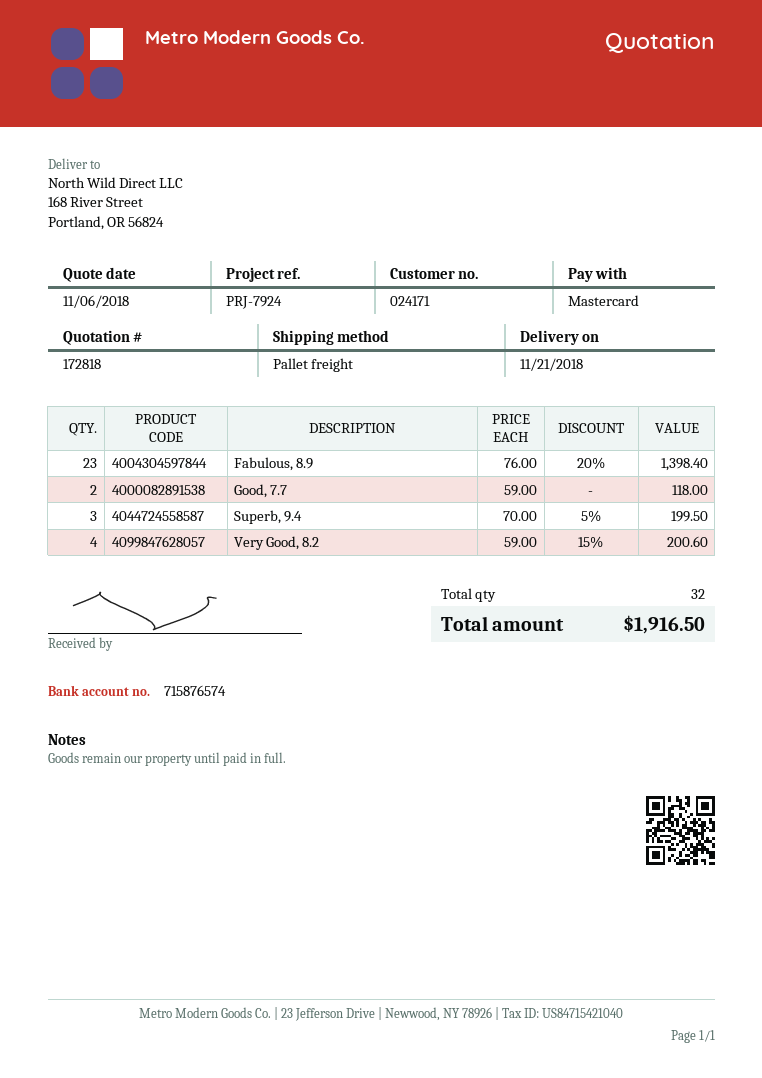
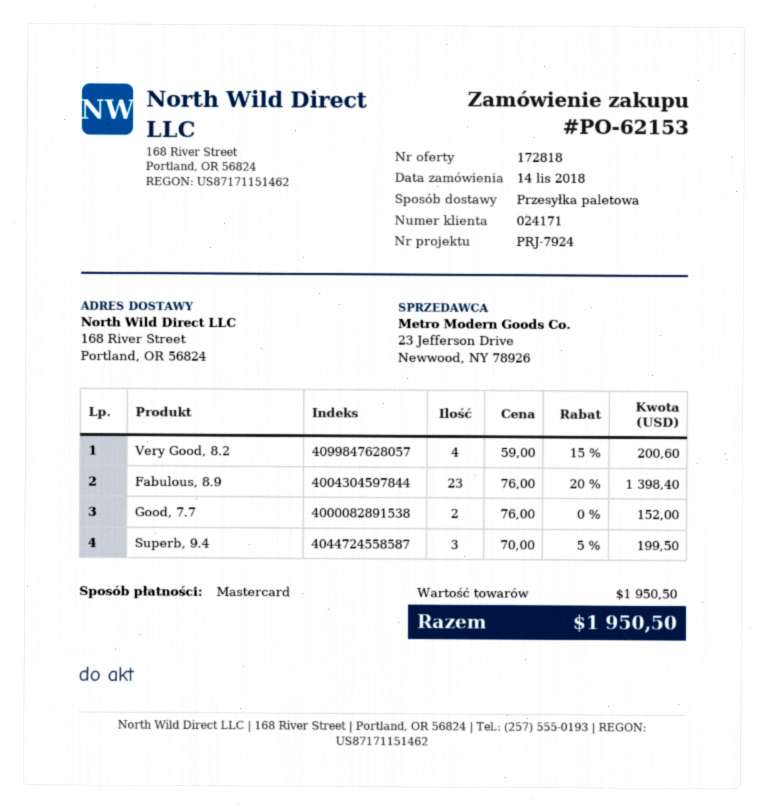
Good, 7.7: 2 x 59.00 = 118.00 -> 2 x 76.00 = 152.00
total: 1916.50 -> 1950.50

